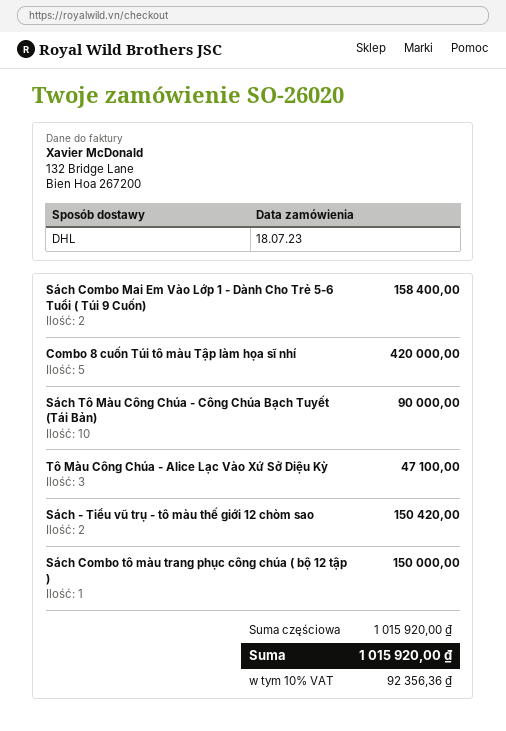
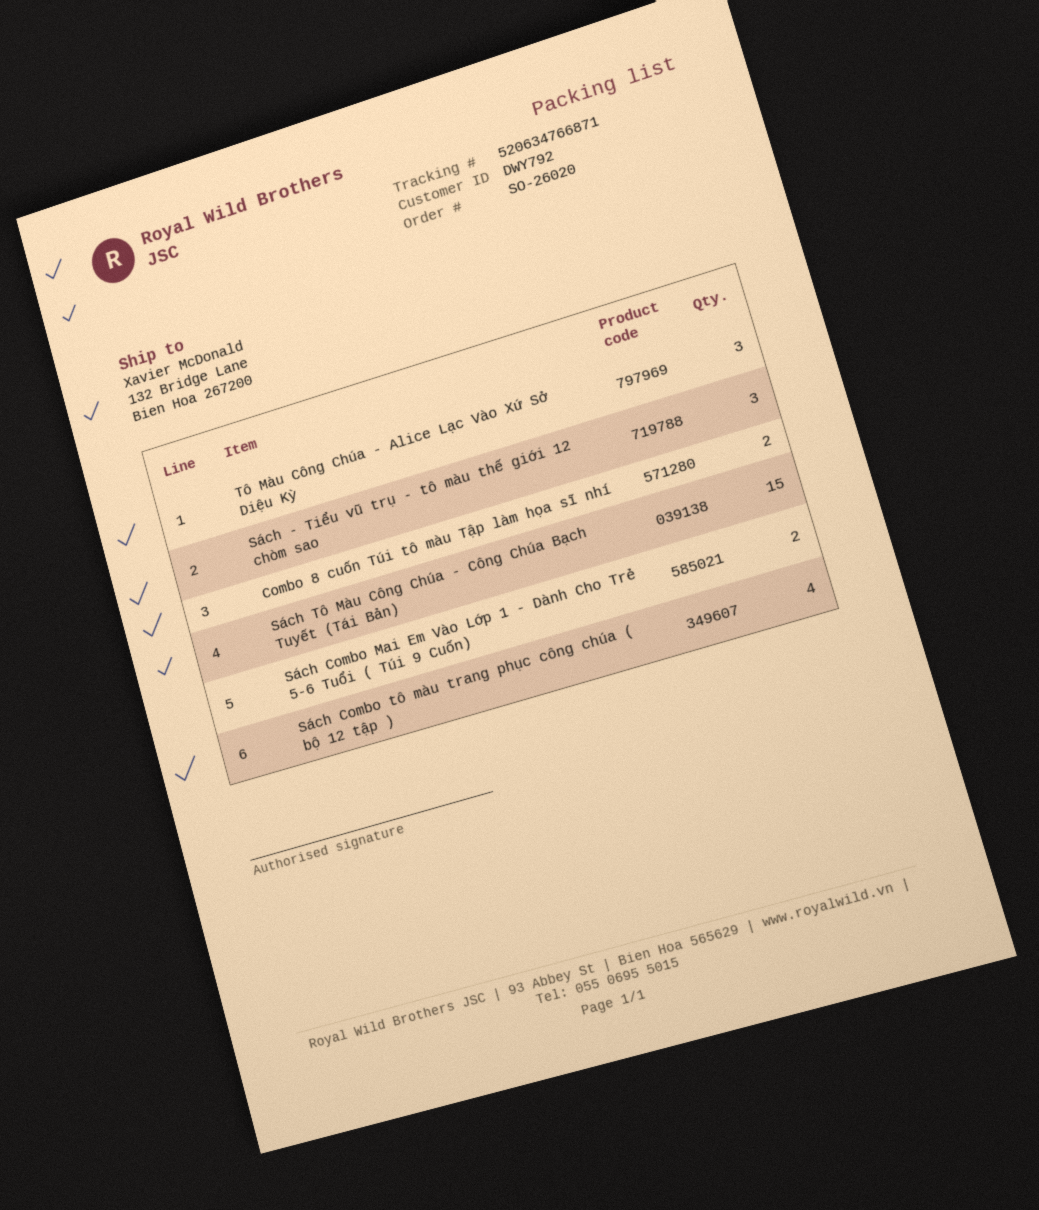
Combo 8 cuốn Túi tô màu Tập làm họa sĩ nhí: 5 -> 2
Sách Tô Màu Công Chúa - Công Chúa Bạch Tuyết (Tái Bản): 10 -> 15
Sách - Tiểu vũ trụ - tô màu thế giới 12 chòm sao: 2 -> 3
Sách Combo tô màu trang phục công chúa ( bộ 12 tập ): 1 -> 4

